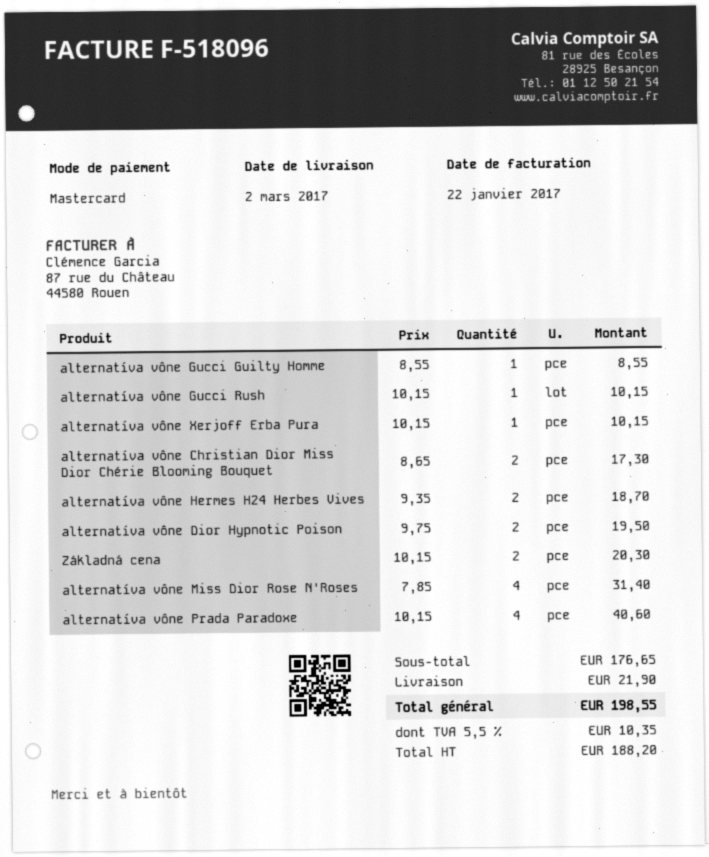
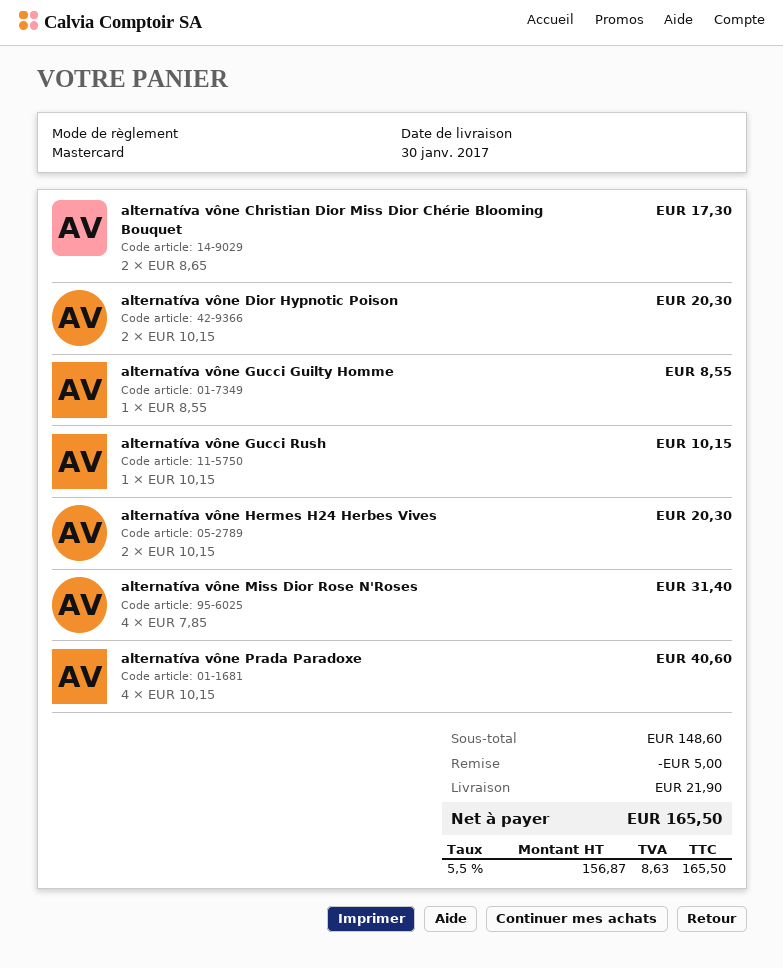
delivery date: 2017-03-02 -> 2017-01-30
alternatíva vône Xerjoff Erba Pura: 1 x 10.15 = 10.15 -> none
alternatíva vône Hermes H24 Herbes Vives: 2 x 9.35 = 18.70 -> 2 x 10.15 = 20.30
alternatíva vône Dior Hypnotic Poison: 2 x 9.75 = 19.50 -> 2 x 10.15 = 20.30
Základná cena: 2 x 10.15 = 20.30 -> none
subtotal: 176.65 -> 148.60
discount: none -> 5.00
net: 188.20 -> 156.87
tax: 5.5% = 10.35 -> 5.5% = 8.63
total: 198.55 -> 165.50

